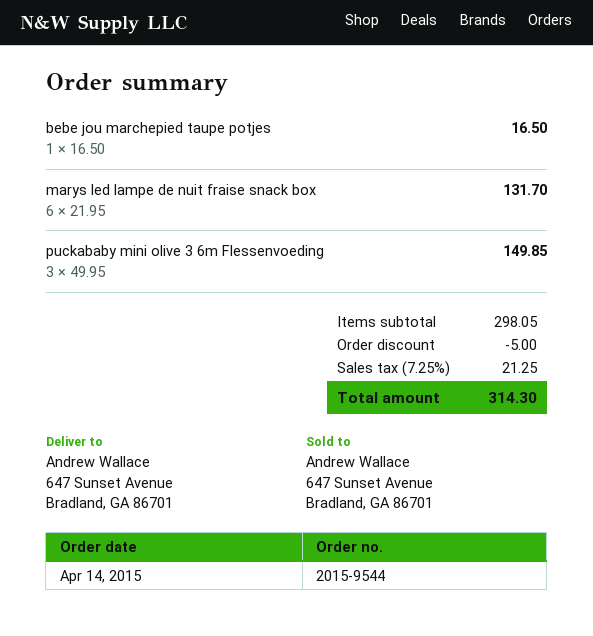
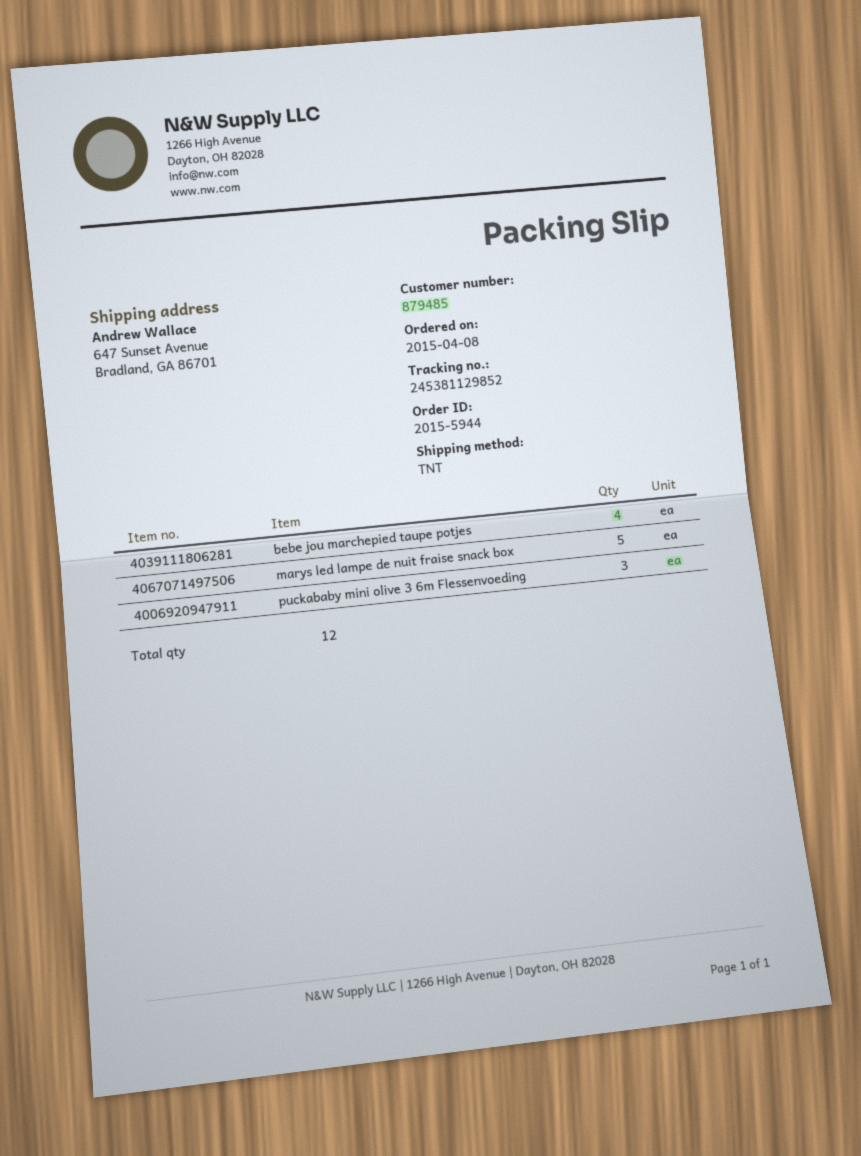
order number: 2015-9544 -> 2015-5944
order date: 2015-04-14 -> 2015-04-08
bebe jou marchepied taupe potjes: 1 -> 4
marys led lampe de nuit fraise snack box: 6 -> 5

